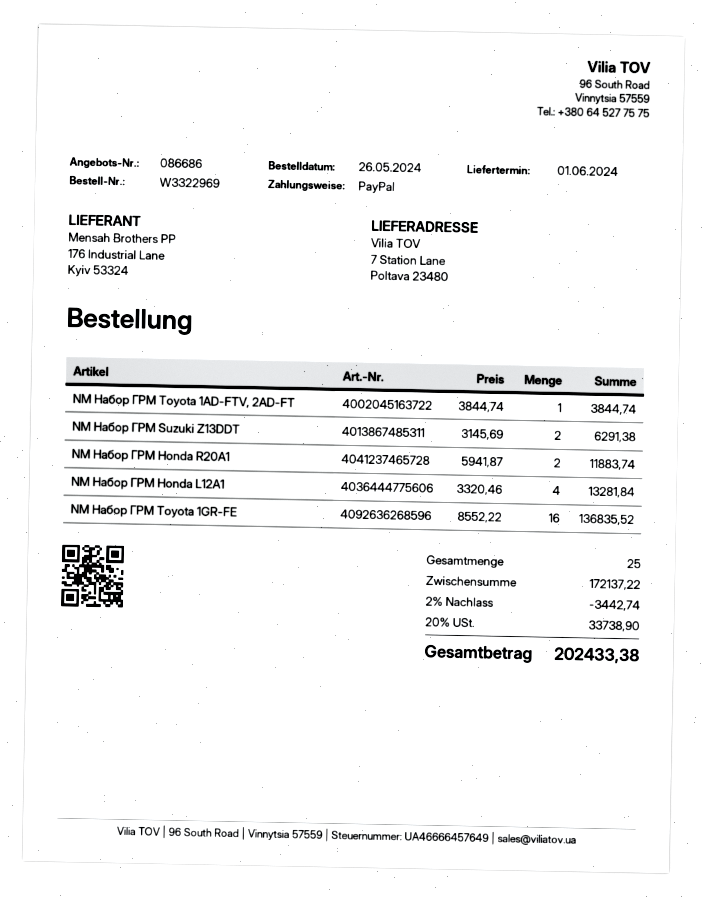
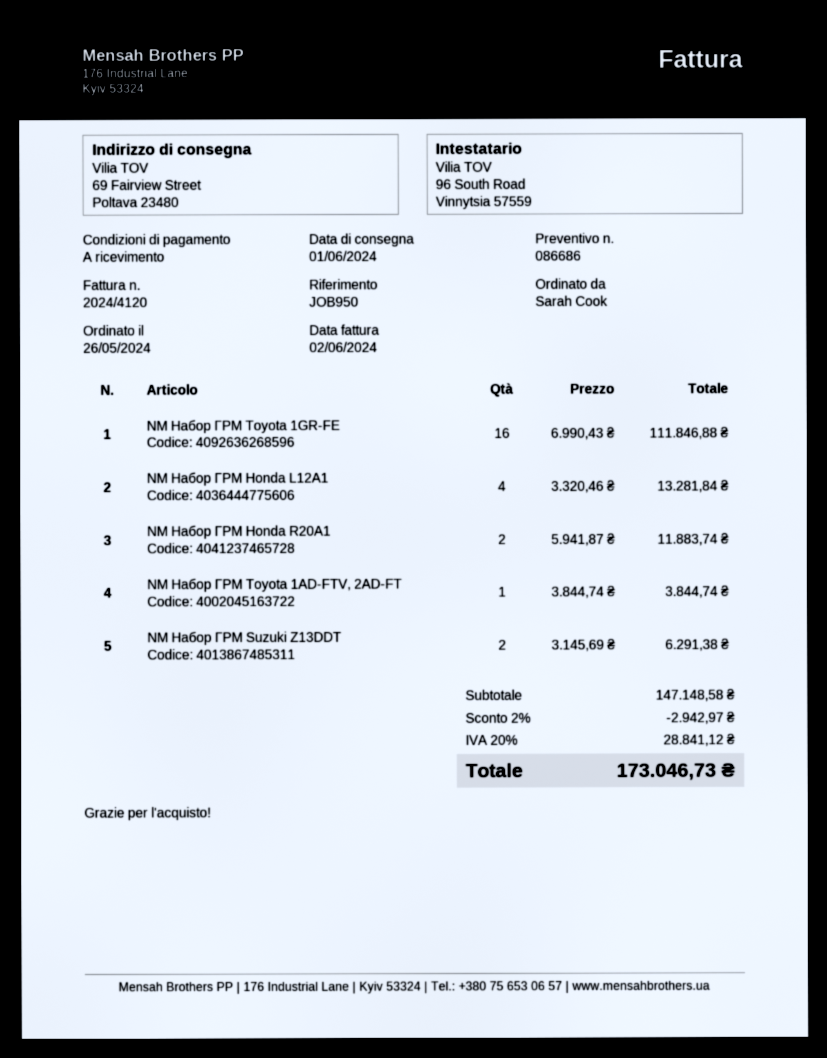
ship to: 7 Station Lane, Poltava 23480 -> 69 Fairview Street, Poltava 23480
NM Набор ГРМ Toyota 1GR-FE: 16 x 8552.22 = 136835.52 -> 16 x 6990.43 = 111846.88
subtotal: 172137.22 -> 147148.58
discount: 2% = 3442.74 -> 2% = 2942.97
tax: 20% = 33738.90 -> 20% = 28841.12
total: 202433.38 -> 173046.73

